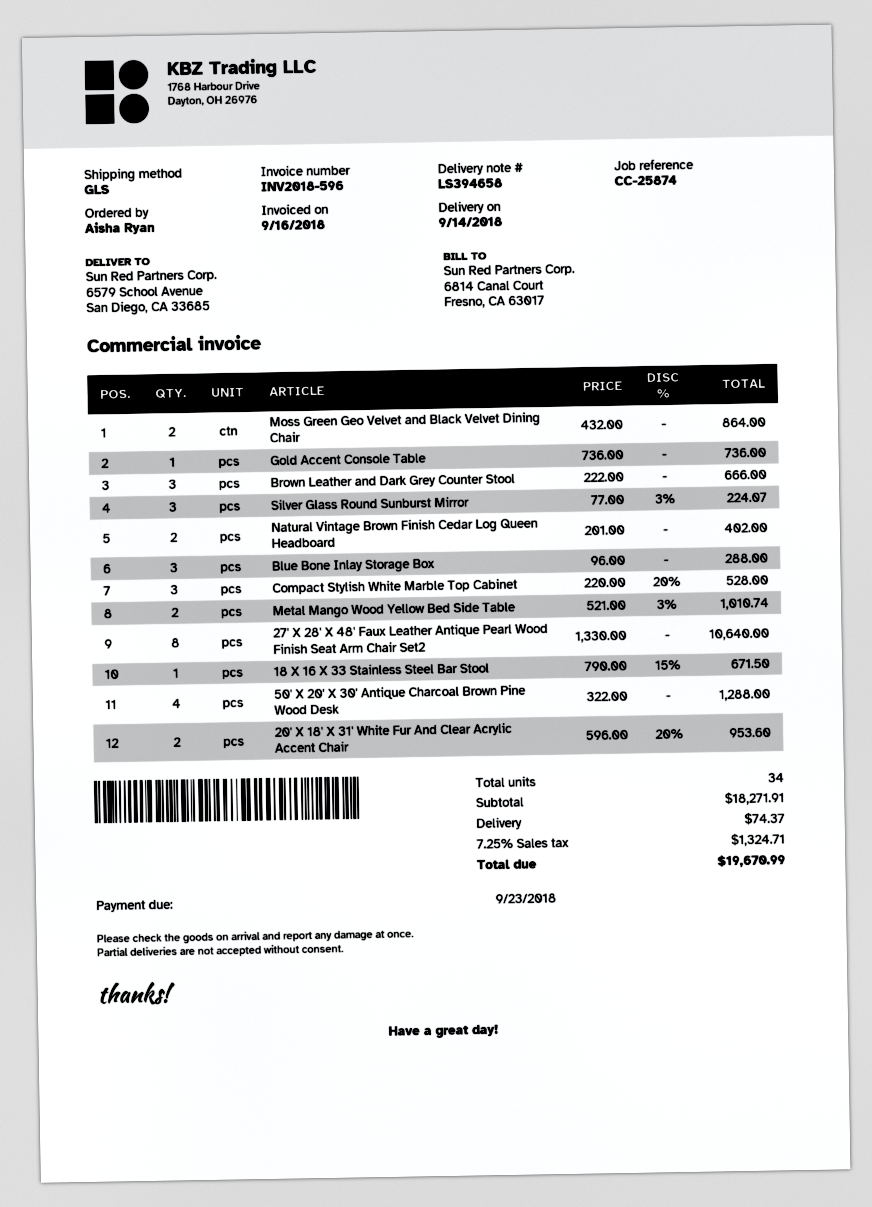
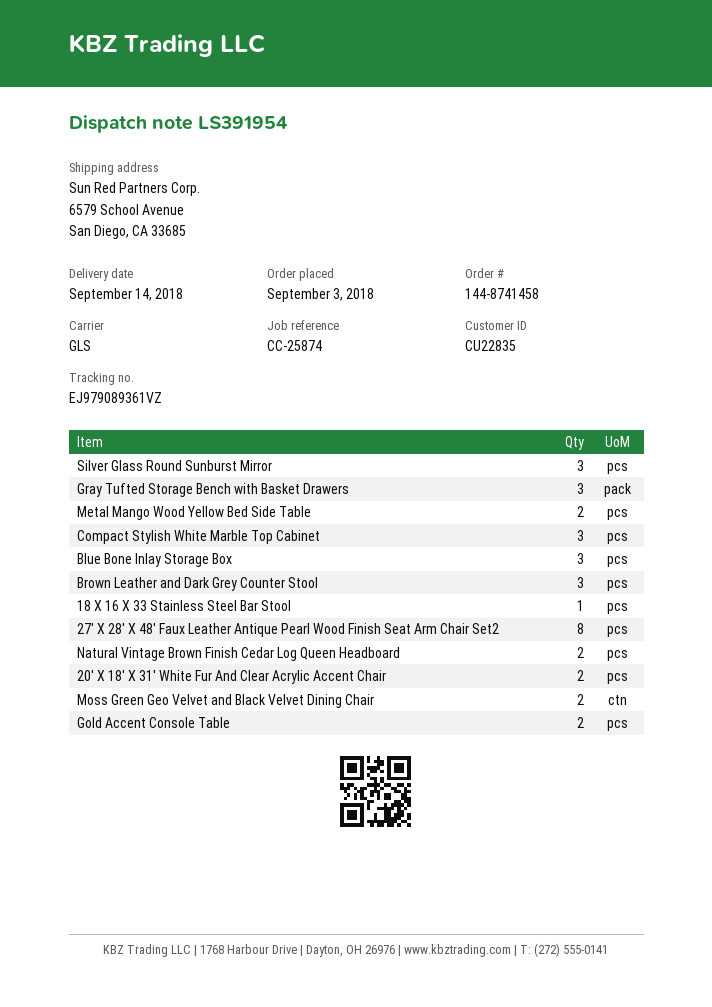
delivery note number: LS394658 -> LS391954
Gold Accent Console Table: 1 -> 2
50' X 20' X 30' Antique Charcoal Brown Pine Wood Desk: 4 -> none
Gray Tufted Storage Bench with Basket Drawers: none -> 3

